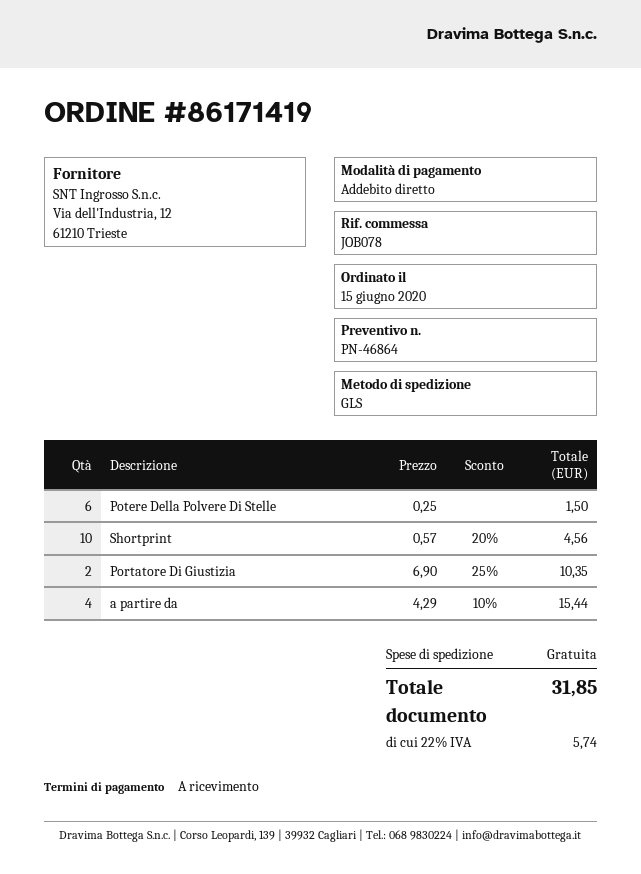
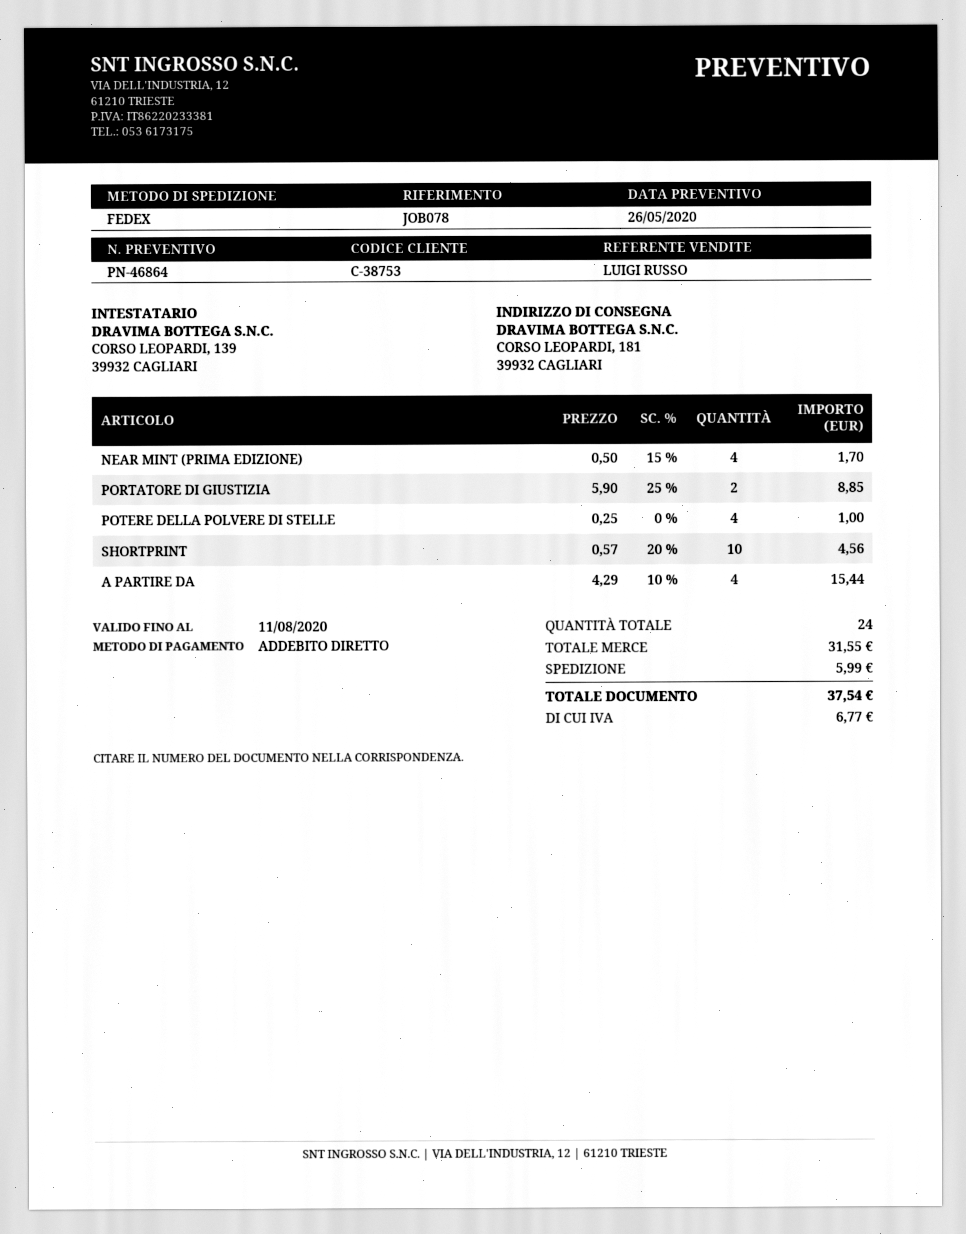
shipping method: GLS -> FedEx
Potere Della Polvere Di Stelle: 6 x 0.25 = 1.50 -> 4 x 0.25 = 1.00
Portatore Di Giustizia: 2 x 6.90 - 25% = 10.35 -> 2 x 5.90 - 25% = 8.85
NEAR MINT (PRIMA EDIZIONE): none -> 4 x 0.50 - 15% = 1.70
shipping: 0.00 -> 5.99
tax: 5.74 -> 6.77
total: 31.85 -> 37.54

